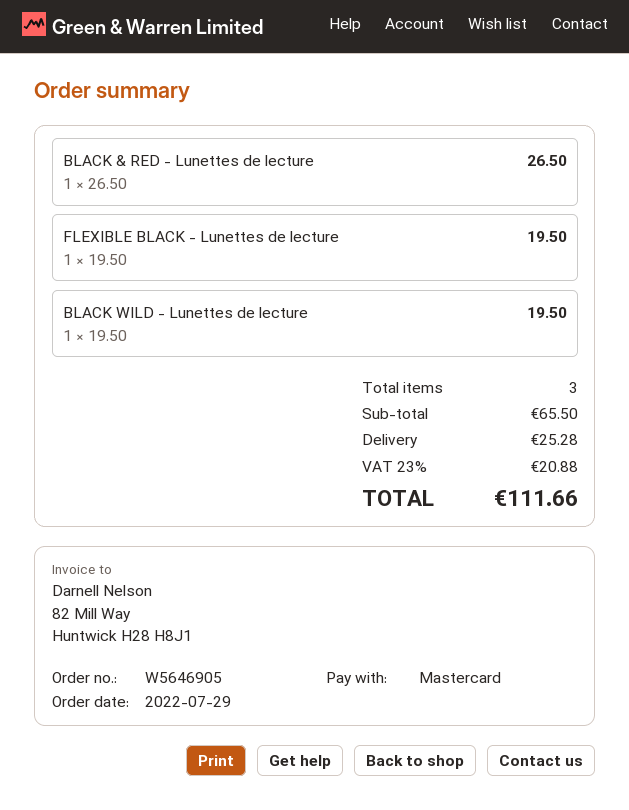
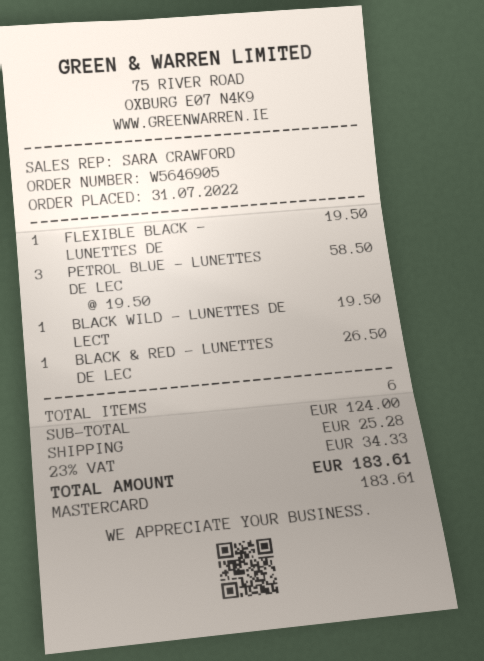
order date: 2022-07-29 -> 2022-07-31
PETROL BLUE - LUNETTES DE LEC: none -> 3 x 19.50 = 58.50
total quantity: 3 -> 6
subtotal: 65.50 -> 124.00
tax: 23% = 20.88 -> 23% = 34.33
total: 111.66 -> 183.61

